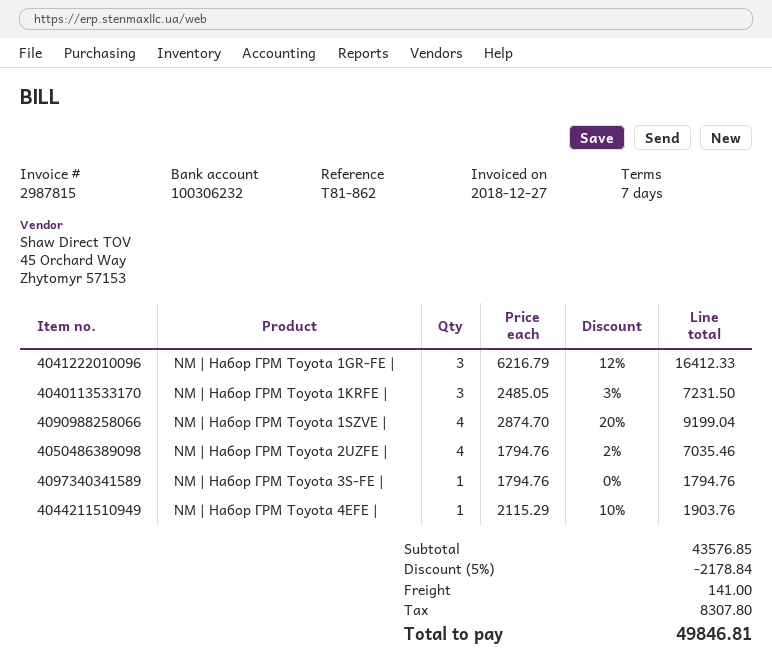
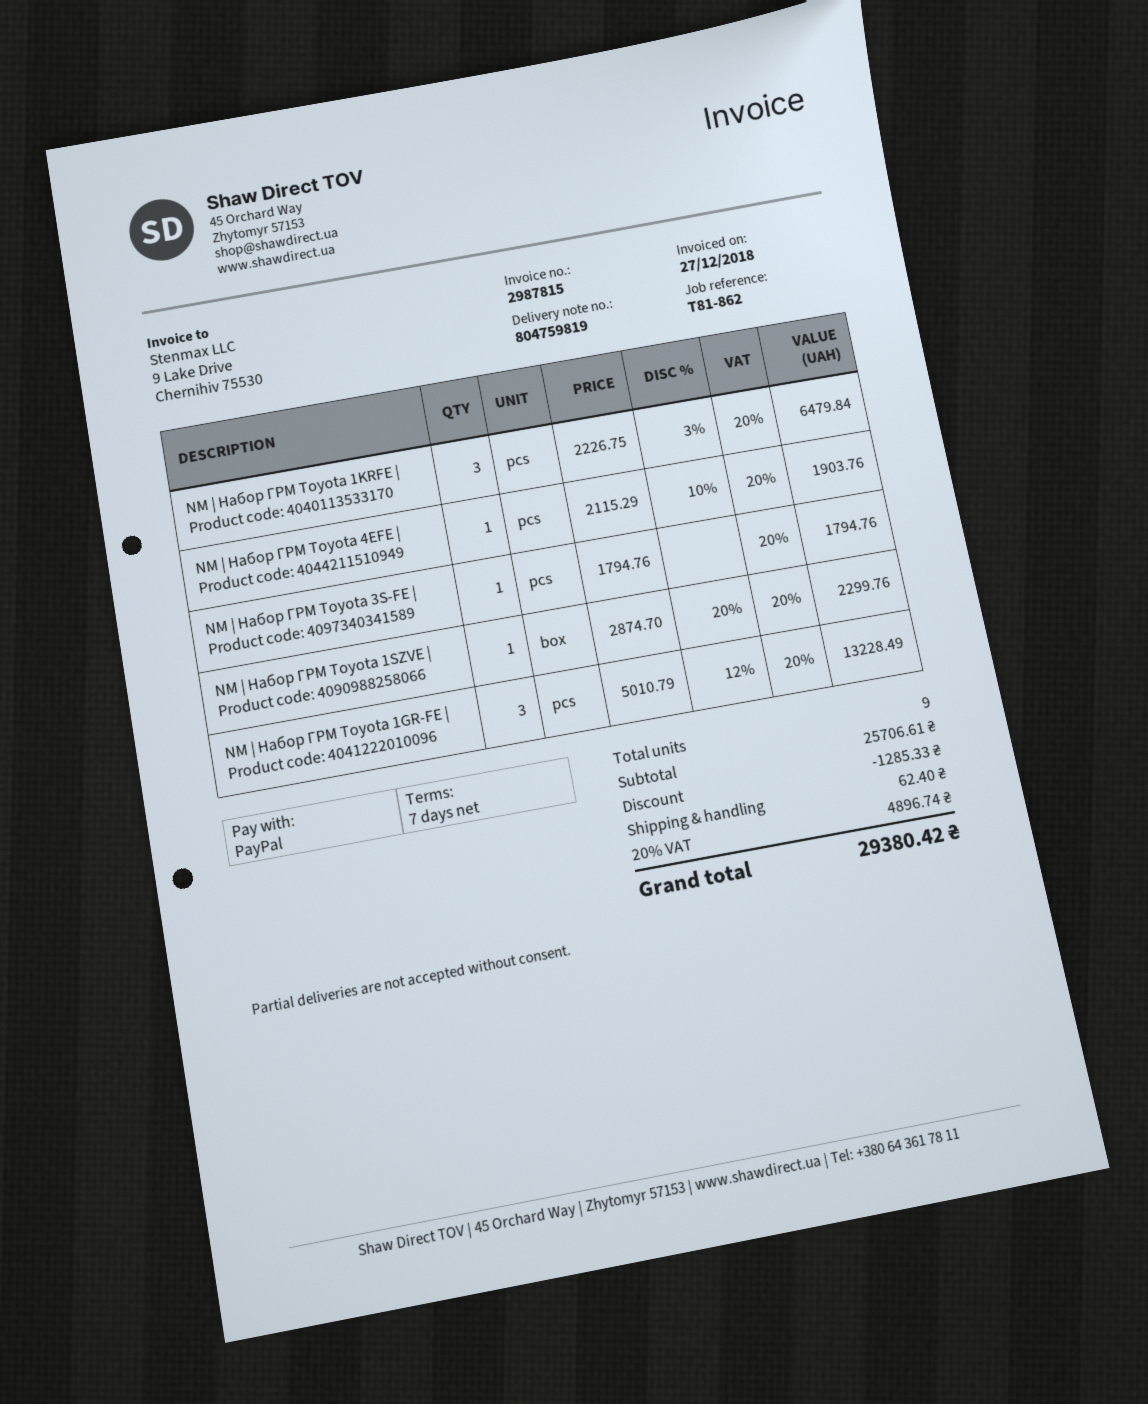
NM | Набор ГРМ Toyota 1GR-FE |: 3 x 6216.79 - 12% = 16412.33 -> 3 x 5010.79 - 12% = 13228.49
NM | Набор ГРМ Toyota 1KRFE |: 3 x 2485.05 - 3% = 7231.50 -> 3 x 2226.75 - 3% = 6479.84
NM | Набор ГРМ Toyota 1SZVE |: 4 x 2874.70 - 20% = 9199.04 -> 1 x 2874.70 - 20% = 2299.76
NM | Набор ГРМ Toyota 2UZFE |: 4 x 1794.76 - 2% = 7035.46 -> none
subtotal: 43576.85 -> 25706.61
discount: 2178.84 -> 1285.33
shipping: 141.00 -> 62.40
tax: 8307.80 -> 4896.74
total: 49846.81 -> 29380.42

